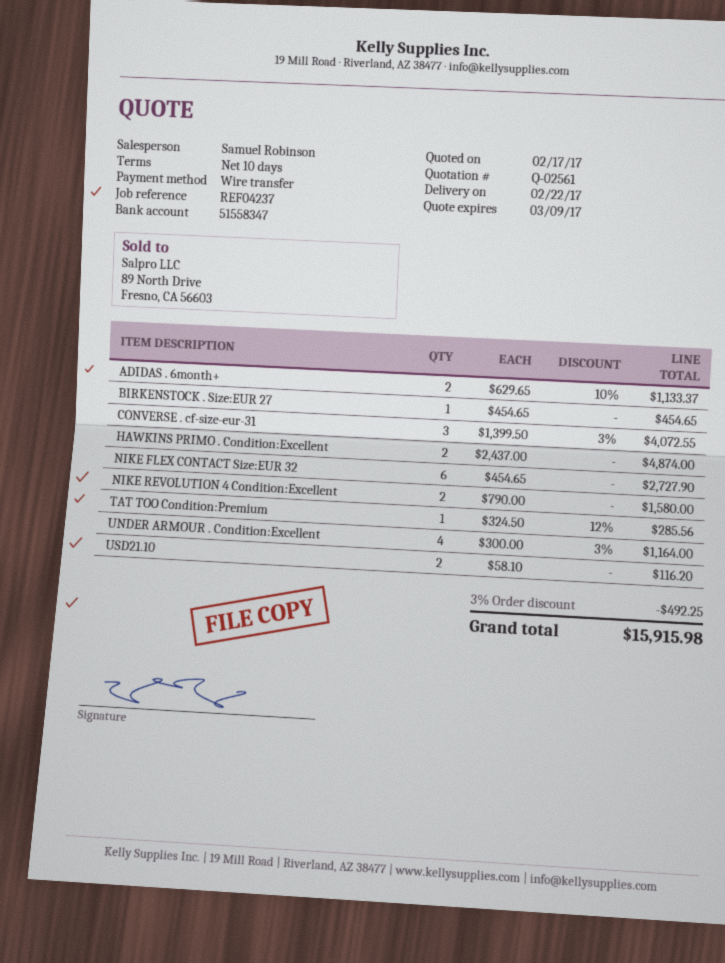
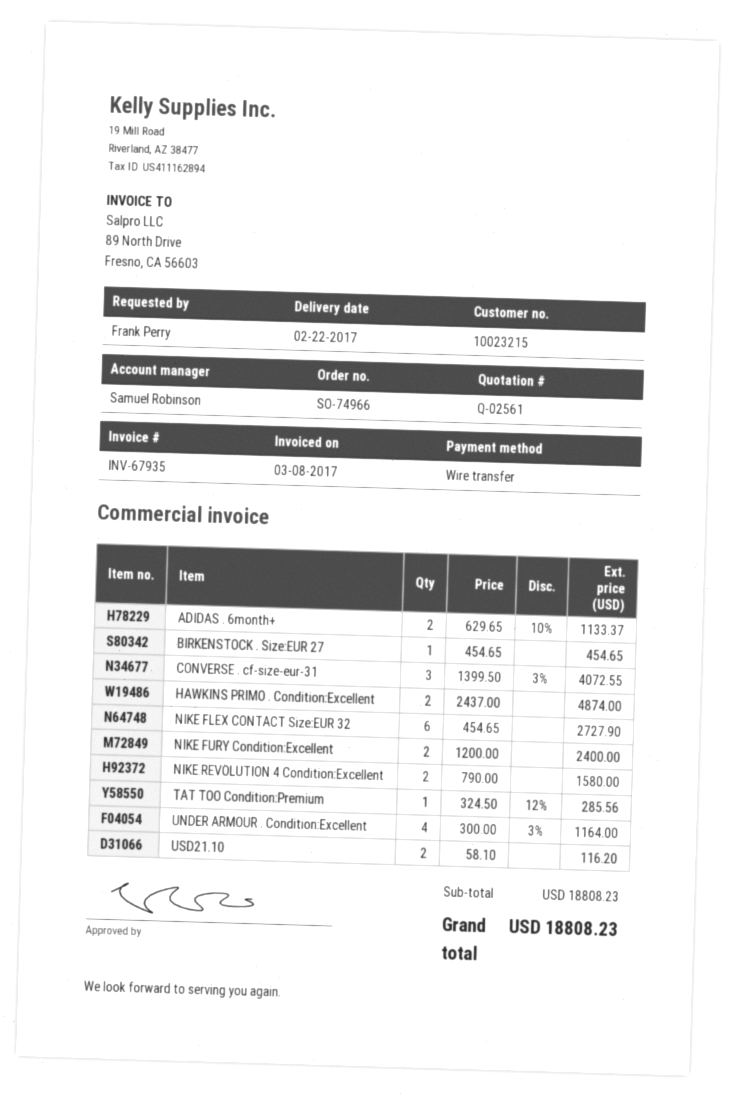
NIKE FURY Condition:Excellent: none -> 2 x 1200.00 = 2400.00
discount: 3% = 492.25 -> none
total: 15915.98 -> 18808.23

